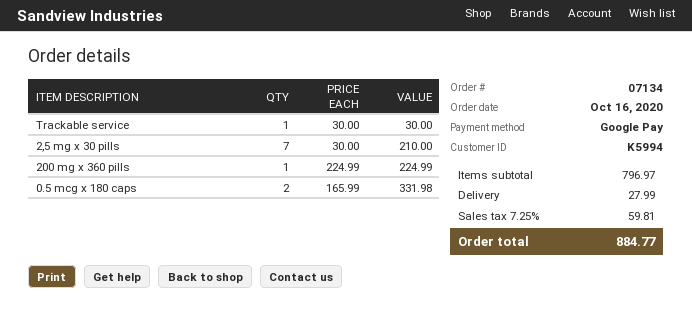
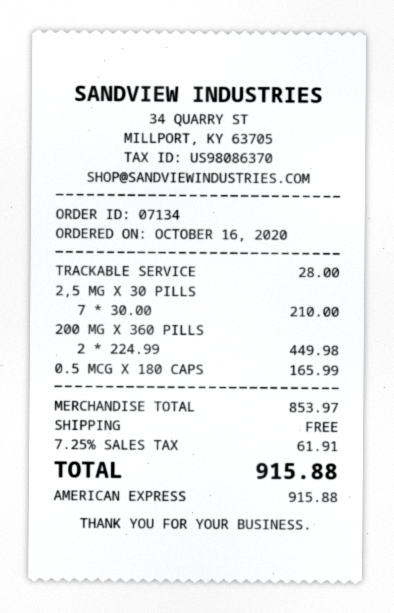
payment method: Google Pay -> American Express
Trackable service: 1 x 30.00 = 30.00 -> 1 x 28.00 = 28.00
200 mg x 360 pills: 1 x 224.99 = 224.99 -> 2 x 224.99 = 449.98
0.5 mcg x 180 caps: 2 x 165.99 = 331.98 -> 1 x 165.99 = 165.99
subtotal: 796.97 -> 853.97
shipping: 27.99 -> 0.00
tax: 7.25% = 59.81 -> 7.25% = 61.91
total: 884.77 -> 915.88

